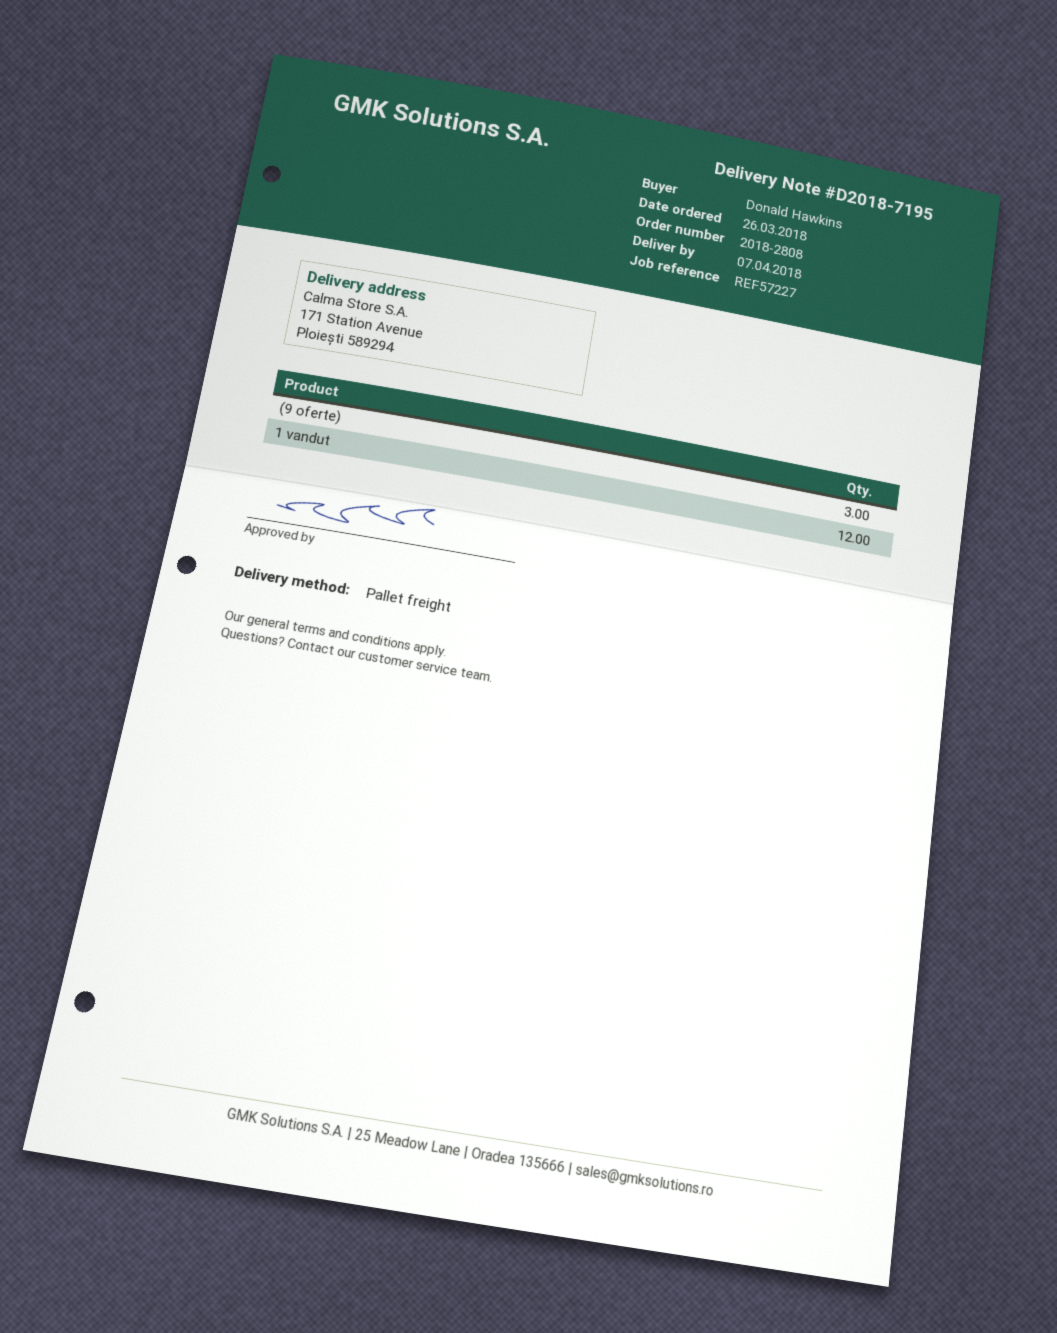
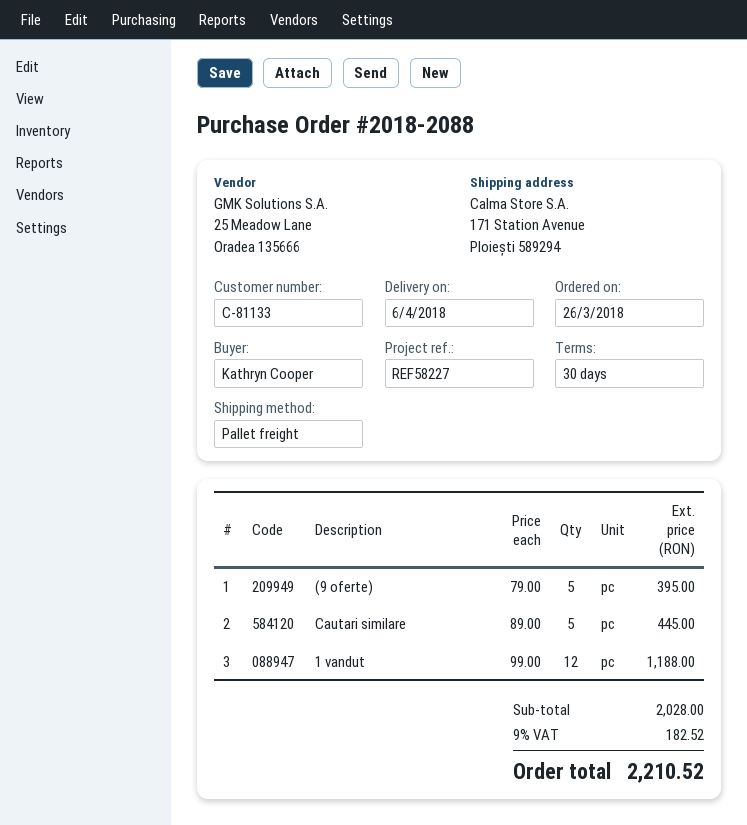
order number: 2018-2808 -> 2018-2088
delivery date: 2018-04-07 -> 2018-04-06
reference: REF57227 -> REF58227
ordered by: Donald Hawkins -> Kathryn Cooper
(9 oferte): 3 -> 5
Cautari similare: none -> 5

